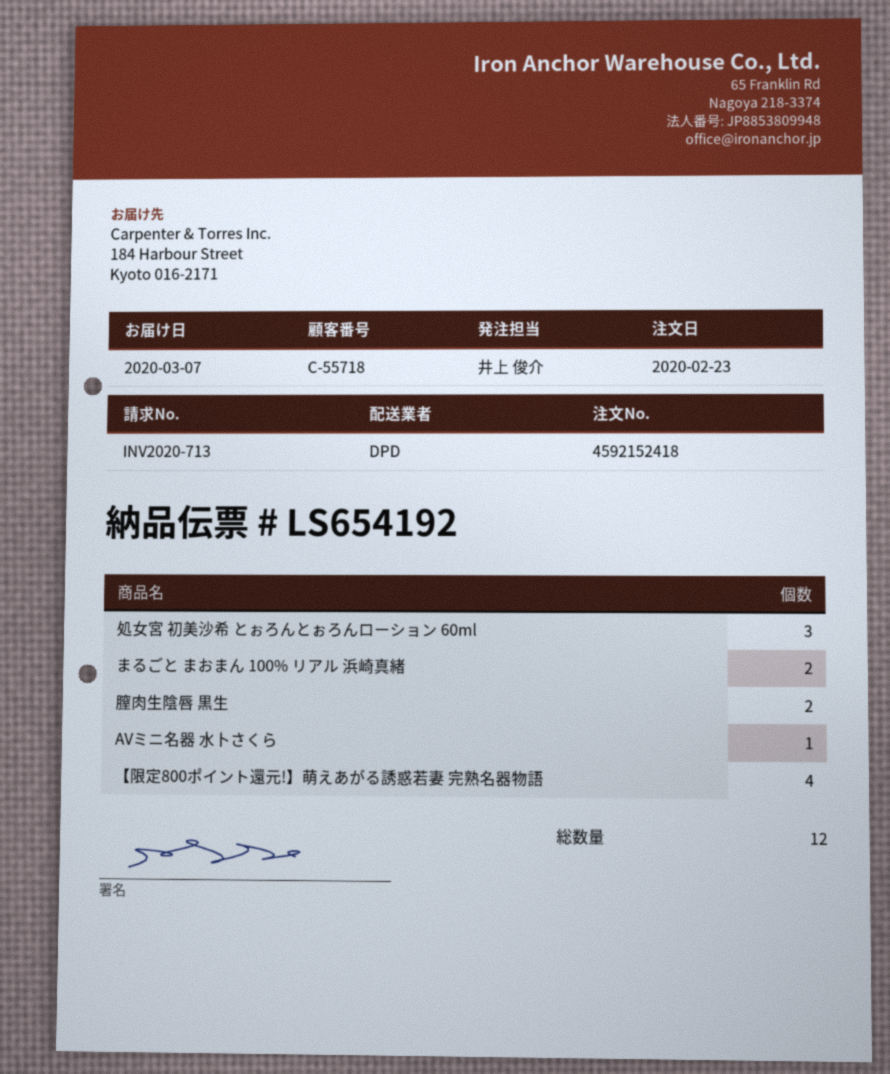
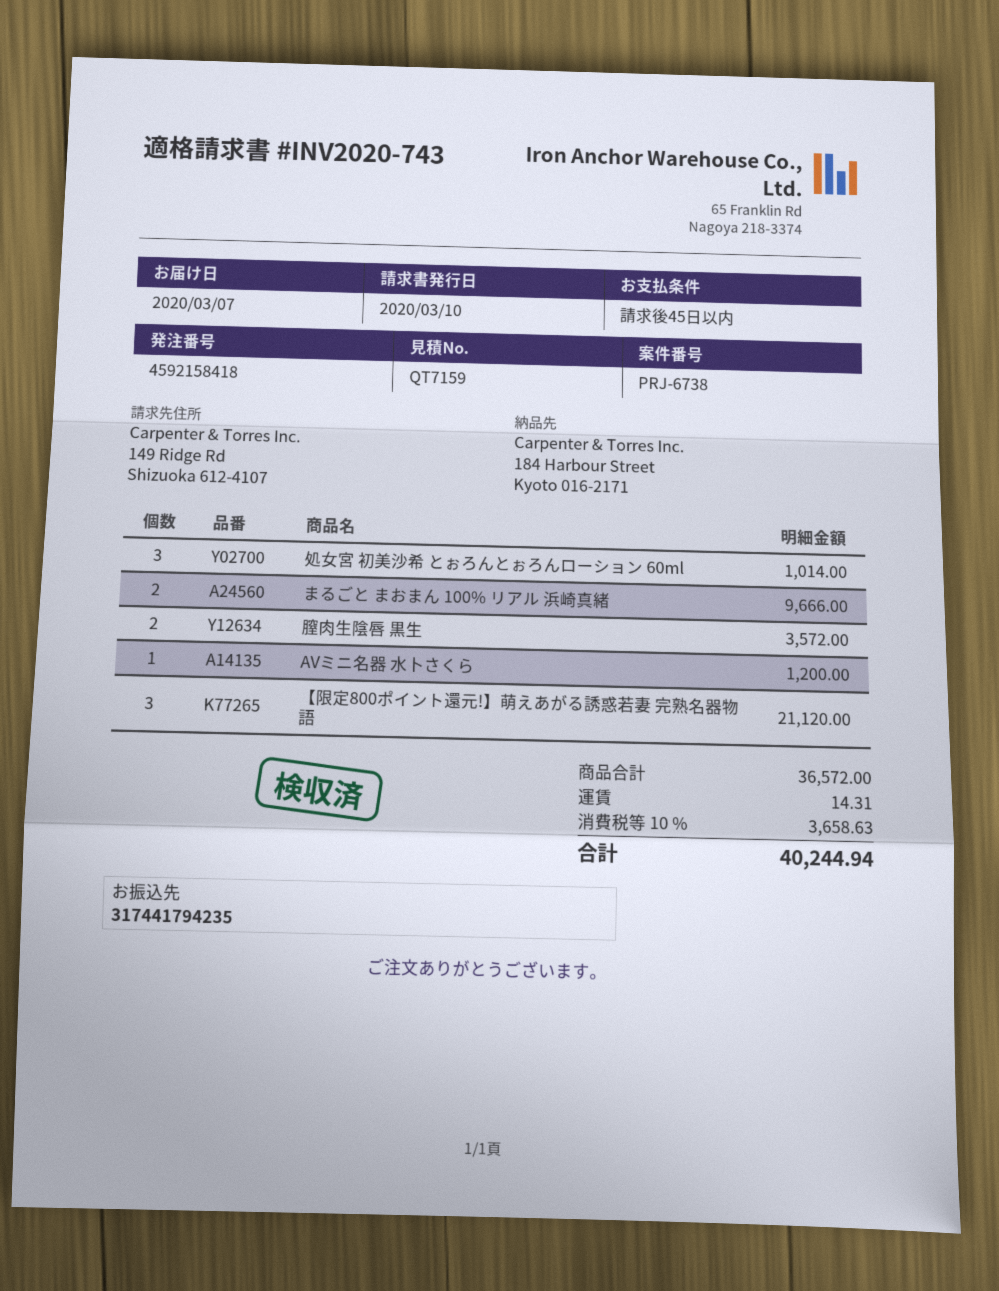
order number: 4592152418 -> 4592158418
invoice number: INV2020-713 -> INV2020-743
【限定800ポイント還元!】萌えあがる誘惑若妻 完熟名器物語: 4 -> 3

